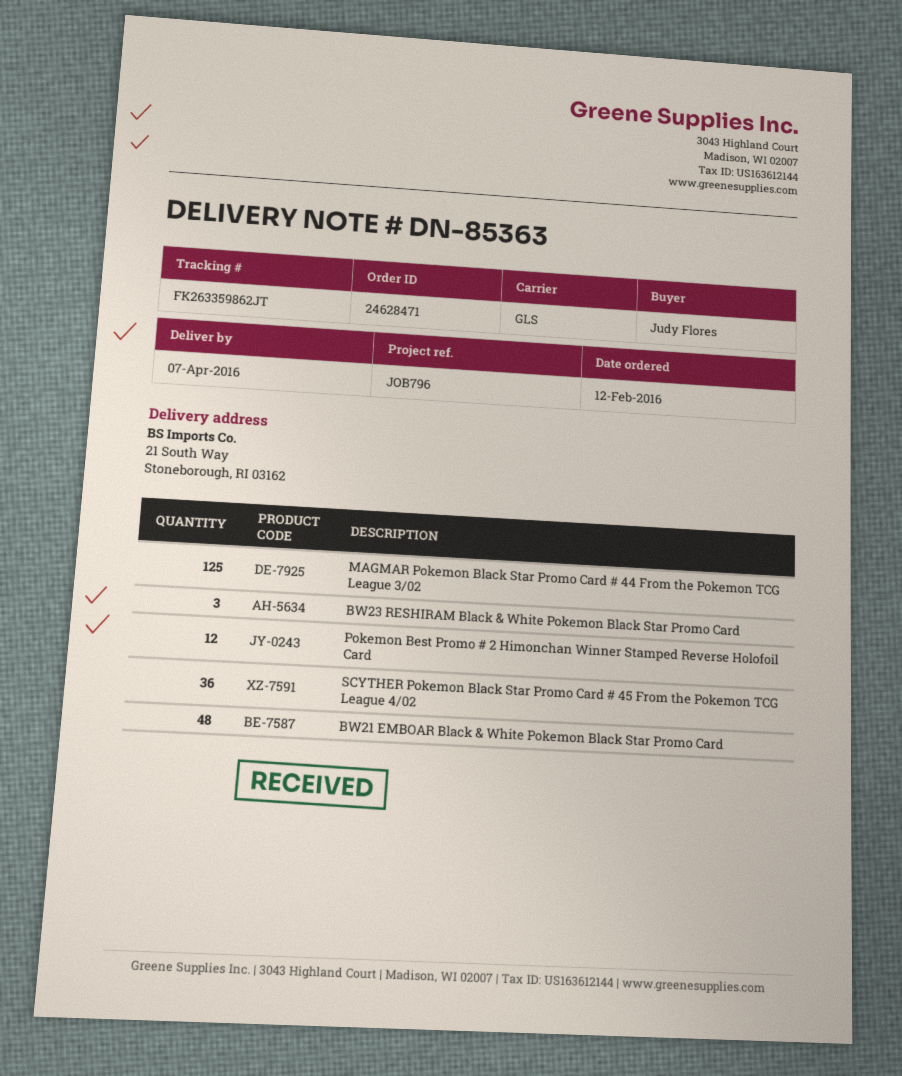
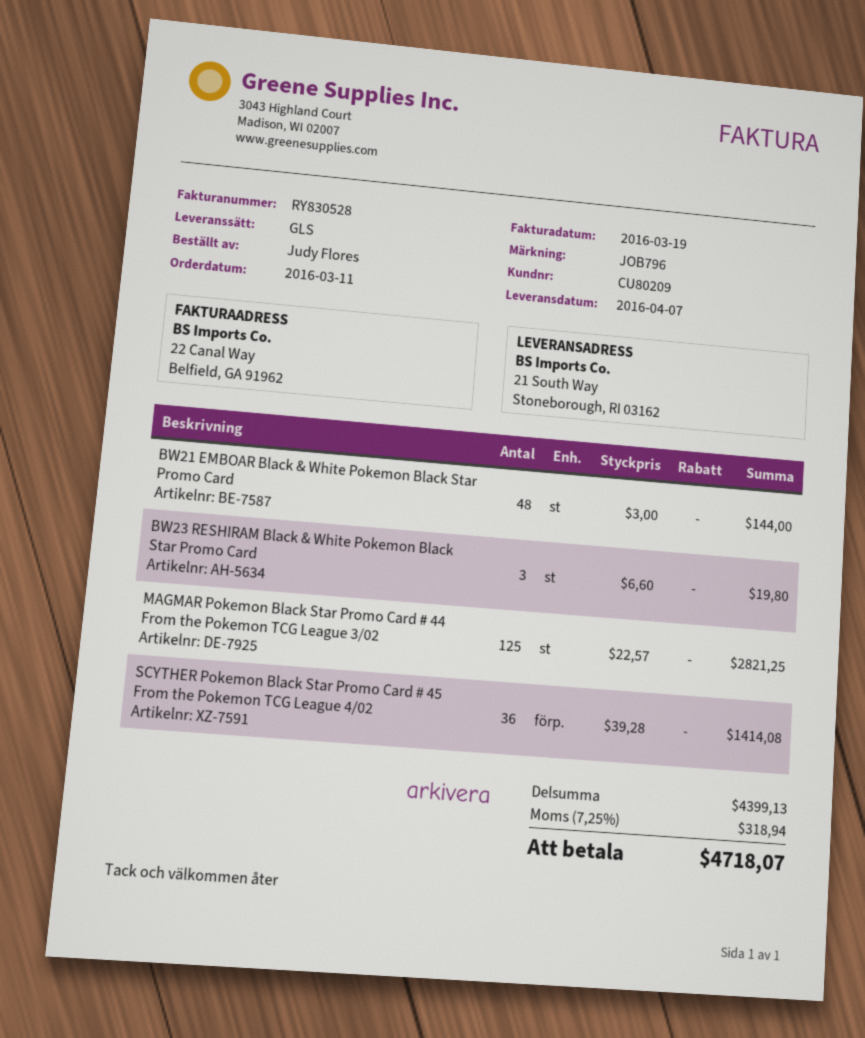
order date: 2016-02-12 -> 2016-03-11
Pokemon Best Promo # 2 Himonchan Winner Stamped Reverse Holofoil Card: 12 -> none

